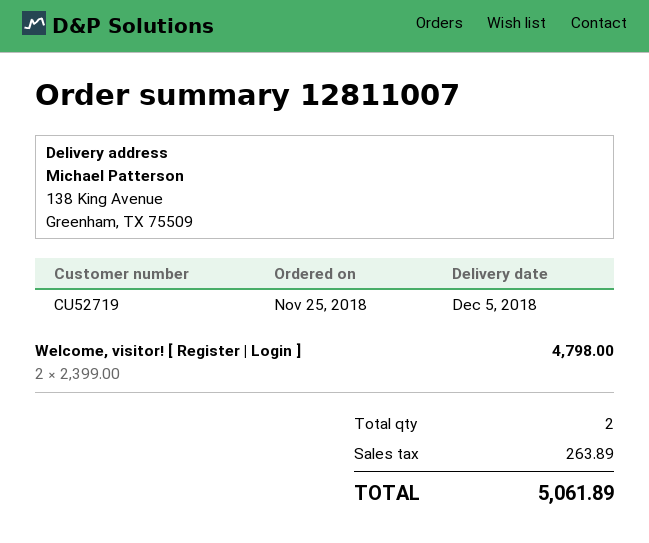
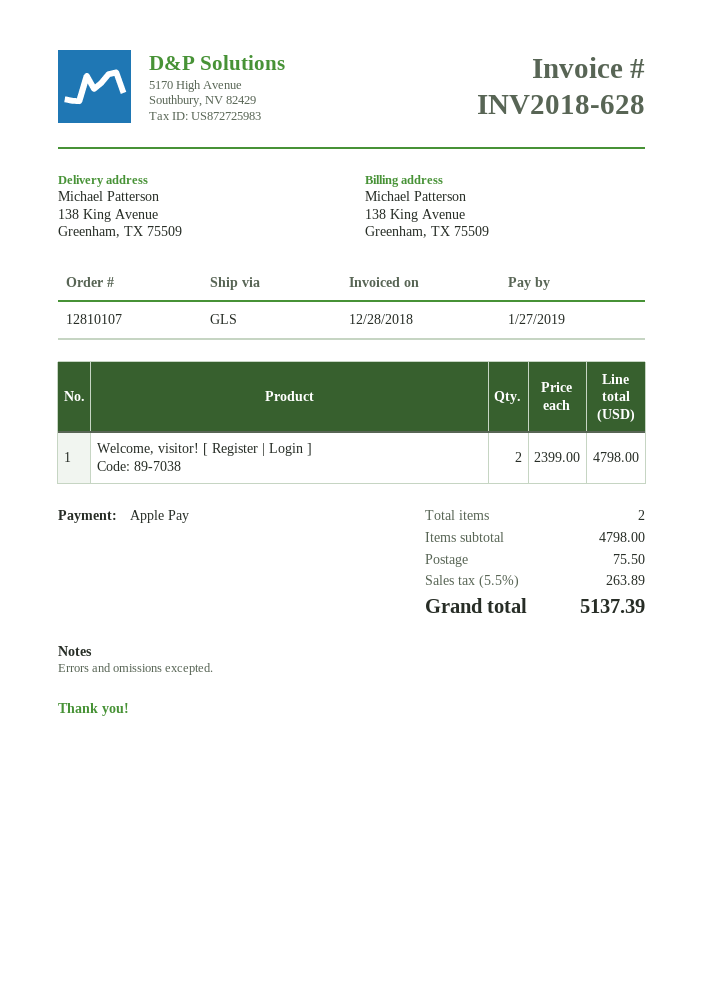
order number: 12811007 -> 12810107
shipping: none -> 75.50
total: 5061.89 -> 5137.39

